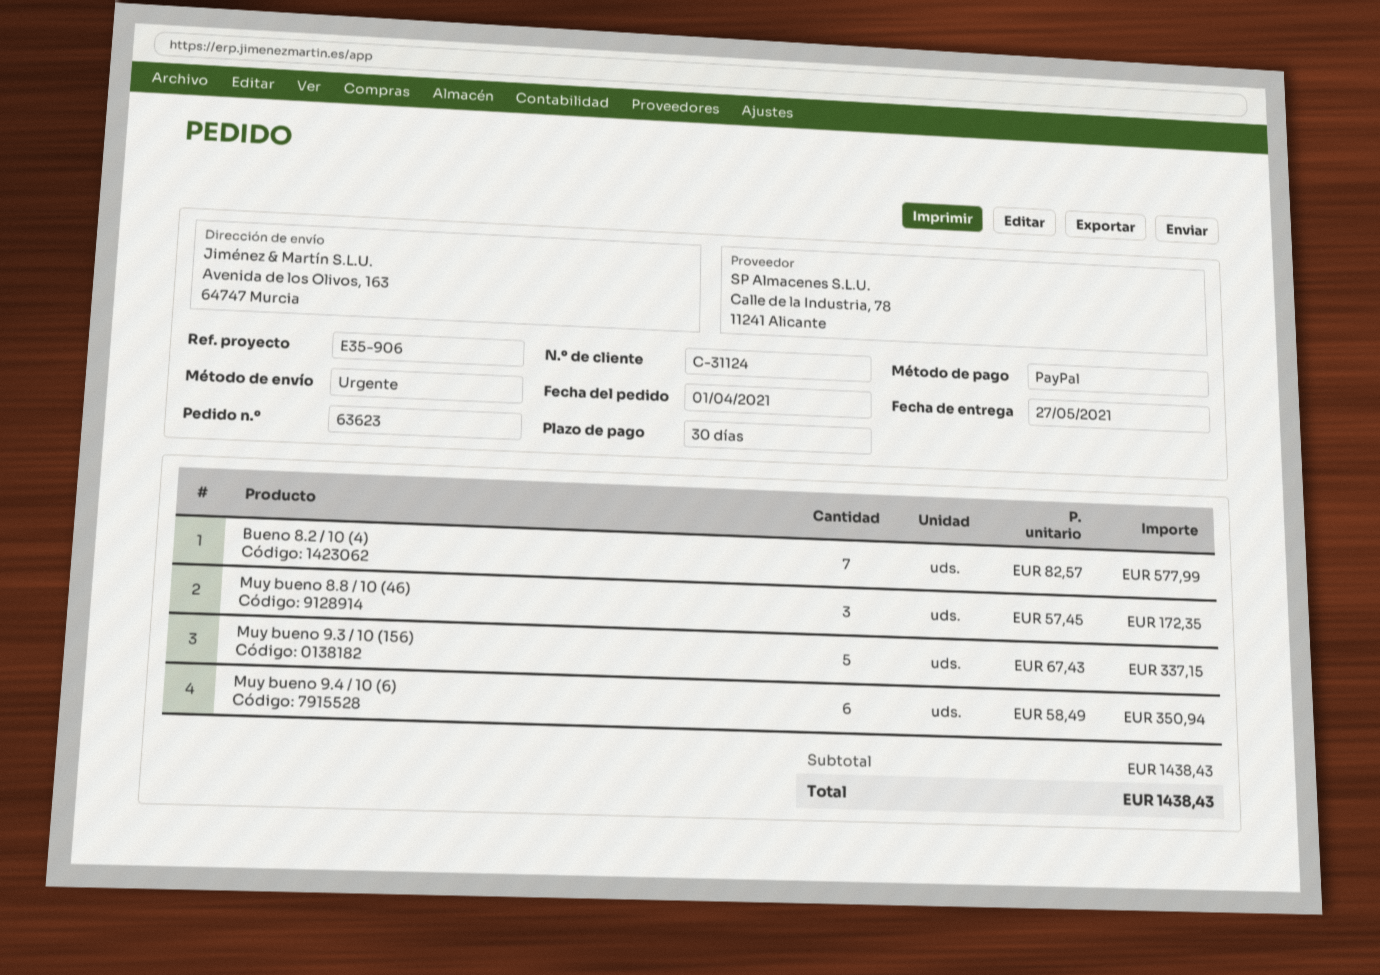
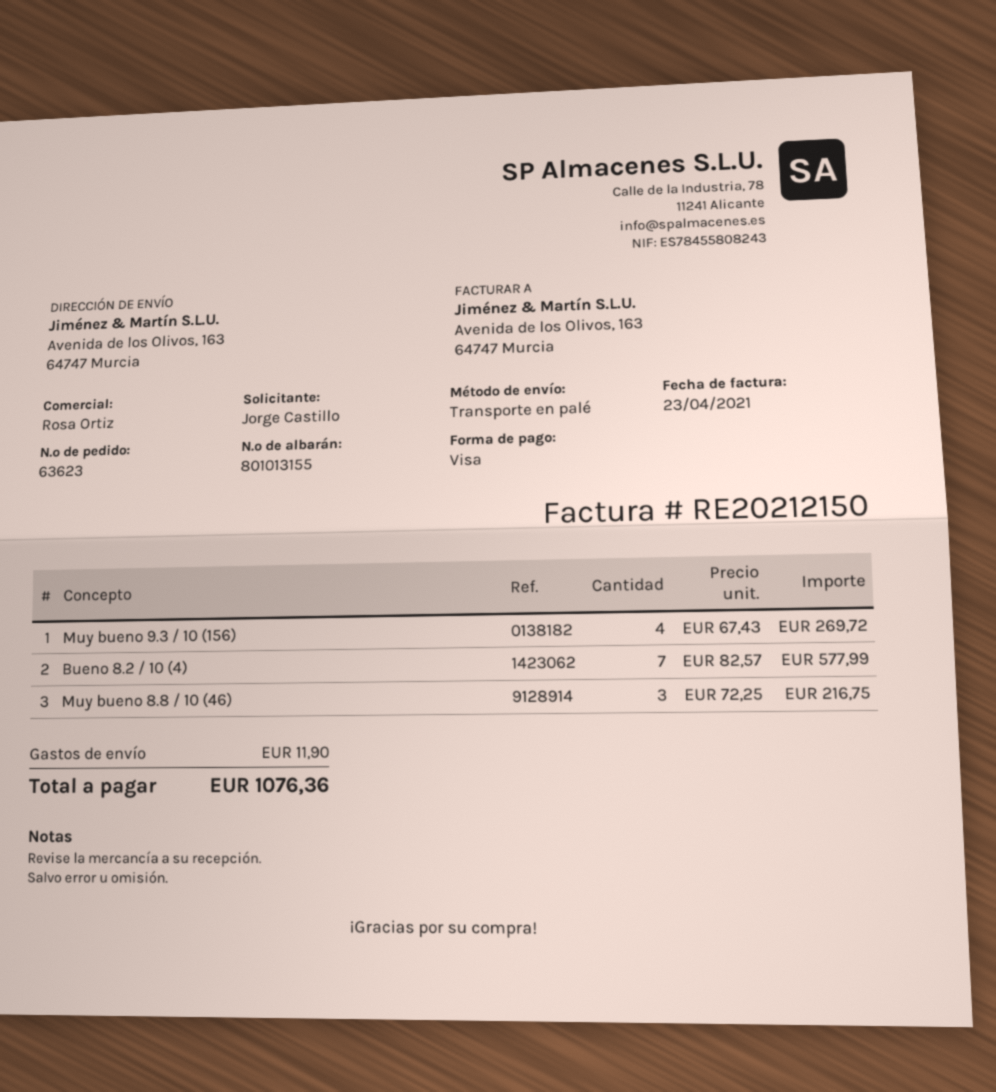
payment method: PayPal -> Visa
shipping method: express -> pallet freight
Muy bueno 8.8 / 10 (46): 3 x 57.45 = 172.35 -> 3 x 72.25 = 216.75
Muy bueno 9.3 / 10 (156): 5 x 67.43 = 337.15 -> 4 x 67.43 = 269.72
Muy bueno 9.4 / 10 (6): 6 x 58.49 = 350.94 -> none
shipping: none -> 11.90
total: 1438.43 -> 1076.36

